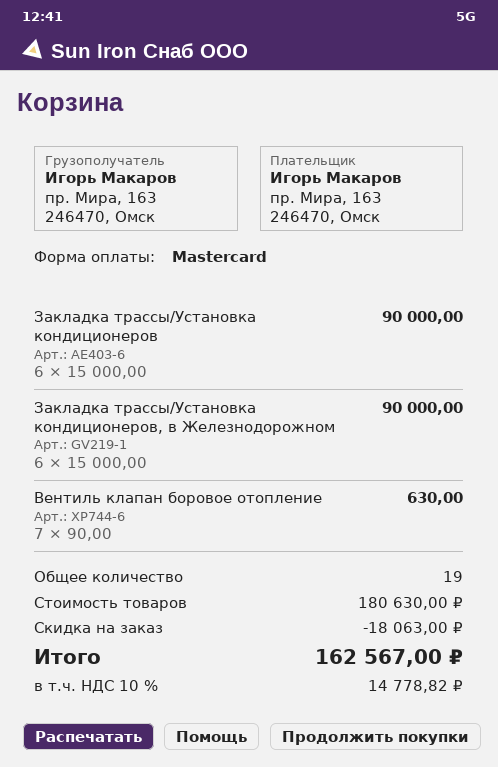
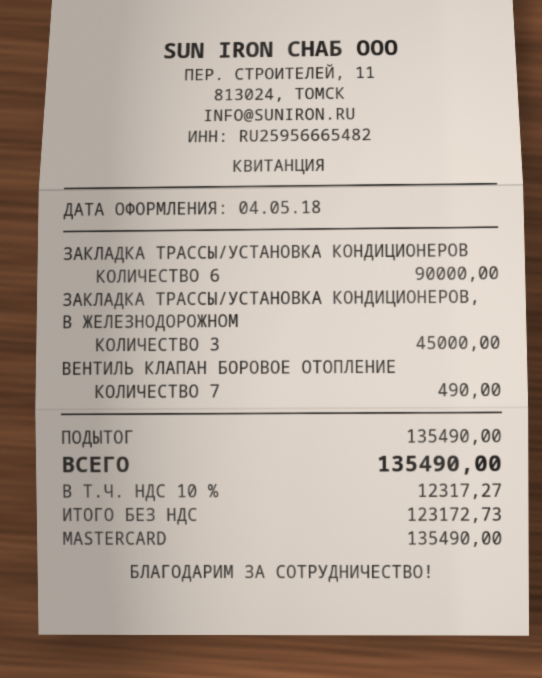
Закладка трассы/Установка кондиционеров, в Железнодорожном: 6 for 90000.00 -> 3 for 45000.00
Вентиль клапан боровое отопление: 7 for 630.00 -> 7 for 490.00
subtotal: 180630.00 -> 135490.00
discount: 18063.00 -> none
tax: 10% = 14778.82 -> 10% = 12317.27
total: 162567.00 -> 135490.00

